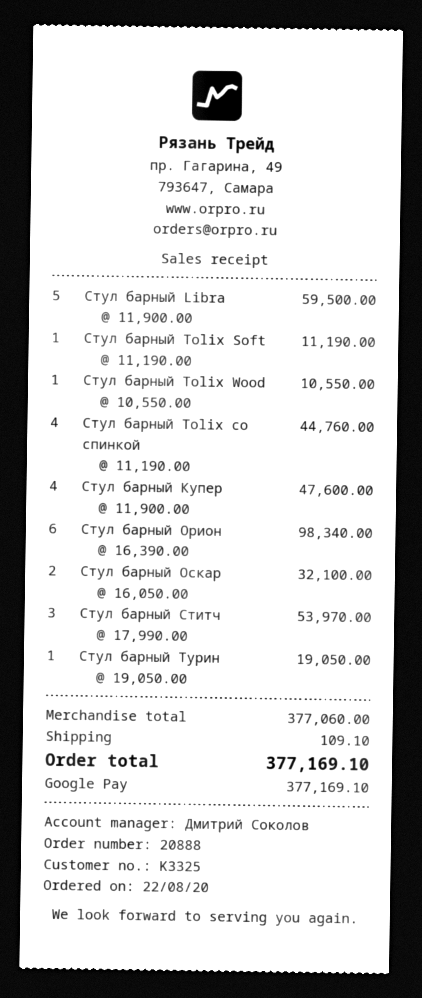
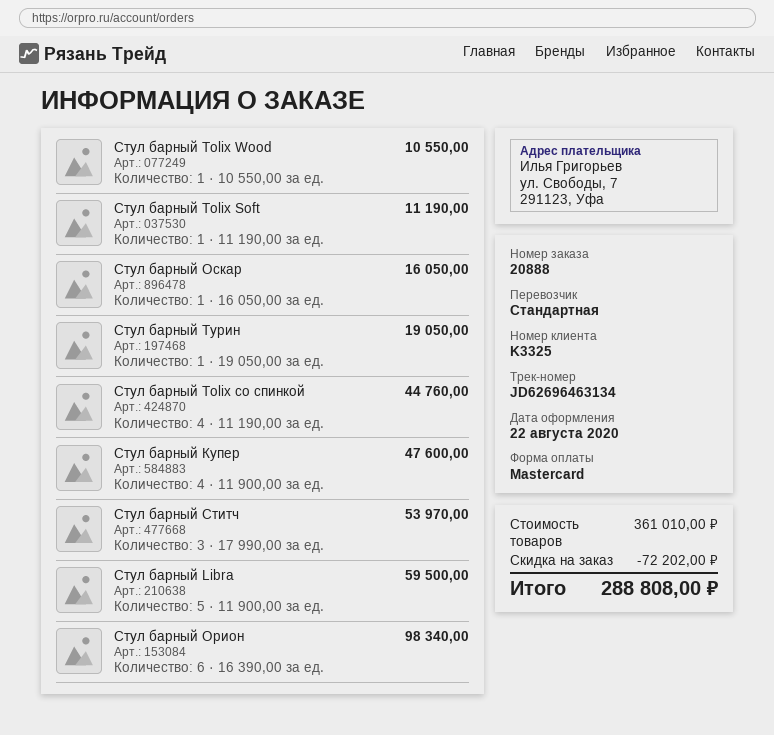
payment method: Google Pay -> Mastercard
Стул барный Оскар: 2 x 16050.00 = 32100.00 -> 1 x 16050.00 = 16050.00
subtotal: 377060.00 -> 361010.00
discount: none -> 72202.00
shipping: 109.10 -> none
total: 377169.10 -> 288808.00

